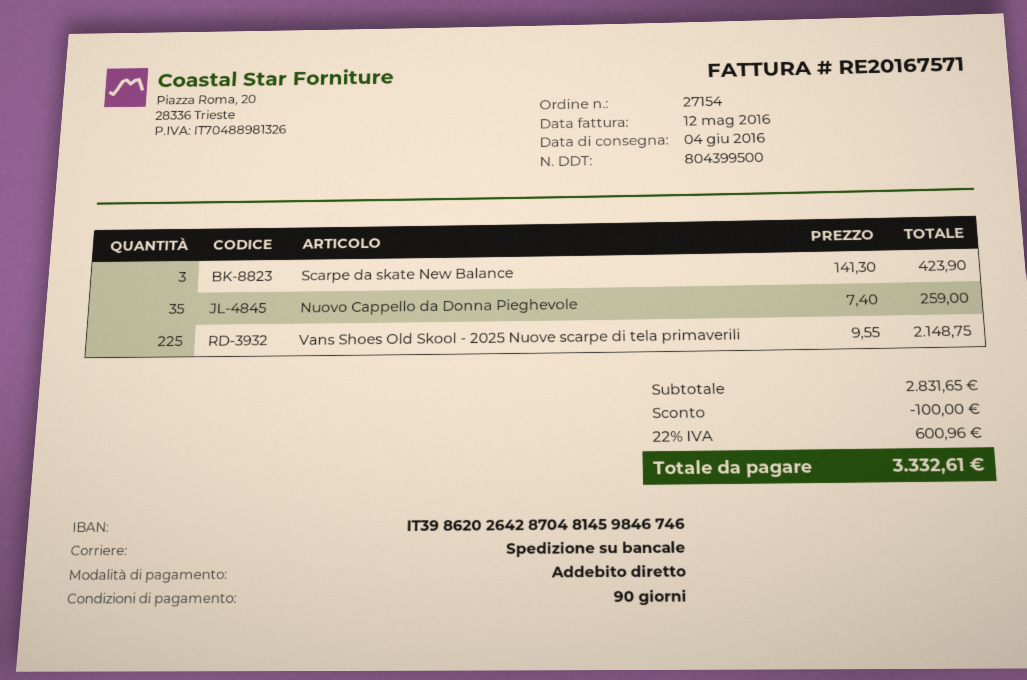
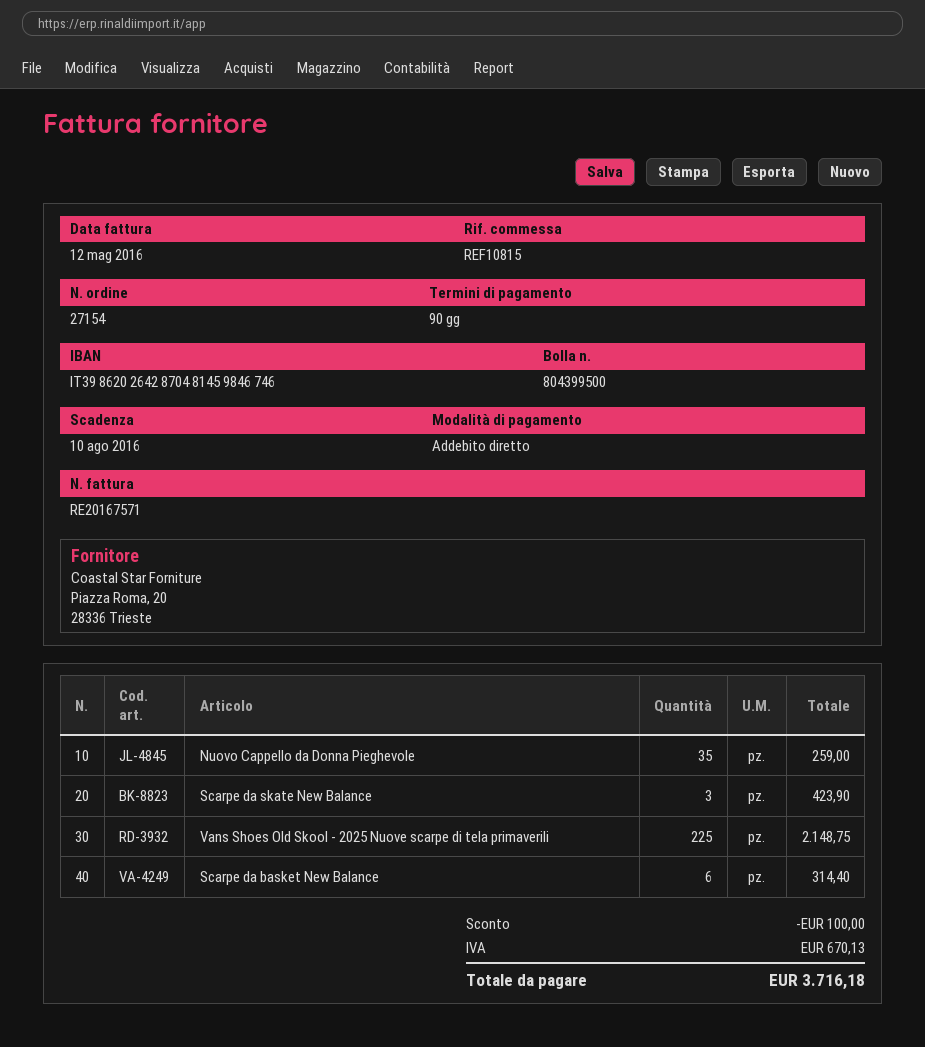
Scarpe da basket New Balance: none -> 6 for 314.40
tax: 600.96 -> 670.13
total: 3332.61 -> 3716.18

